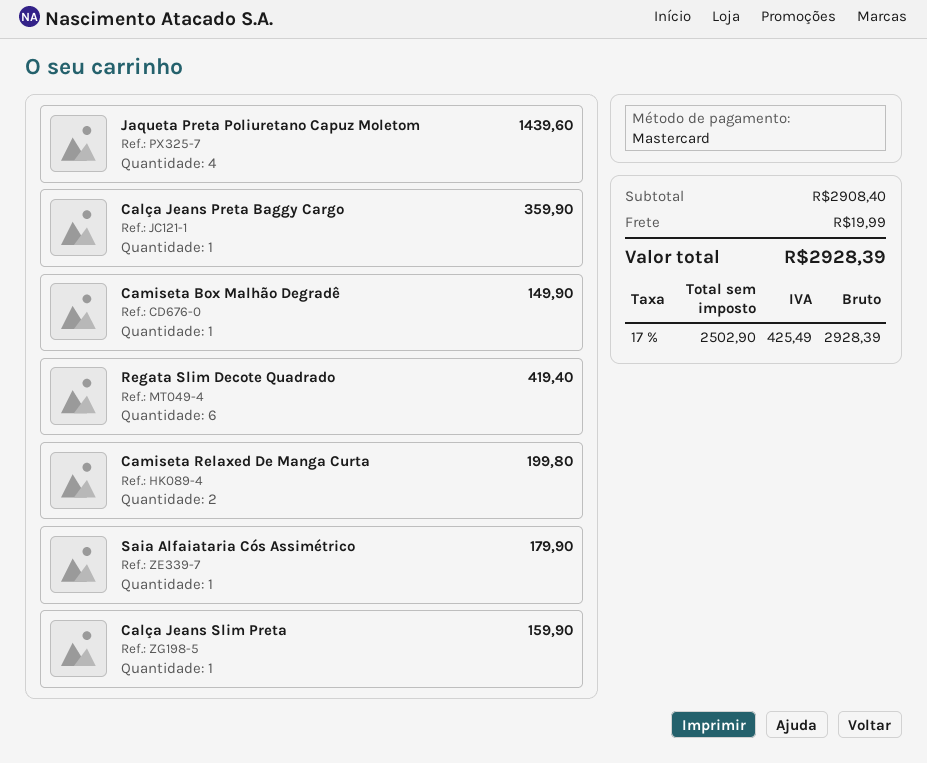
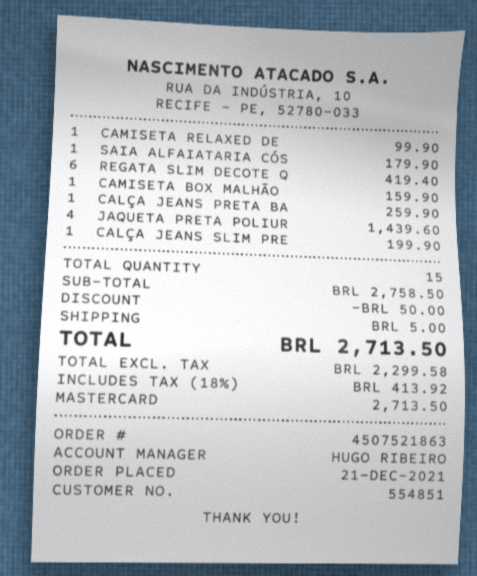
Calça Jeans Preta Baggy Cargo: 1 for 359.90 -> 1 for 259.90
Camiseta Box Malhão Degradê: 1 for 149.90 -> 1 for 159.90
Camiseta Relaxed De Manga Curta: 2 for 199.80 -> 1 for 99.90
Calça Jeans Slim Preta: 1 for 159.90 -> 1 for 199.90
subtotal: 2908.40 -> 2758.50
discount: none -> 50.00
shipping: 19.99 -> 5.00
net: 2502.90 -> 2299.58
tax: 17% = 425.49 -> 18% = 413.92
total: 2928.39 -> 2713.50

